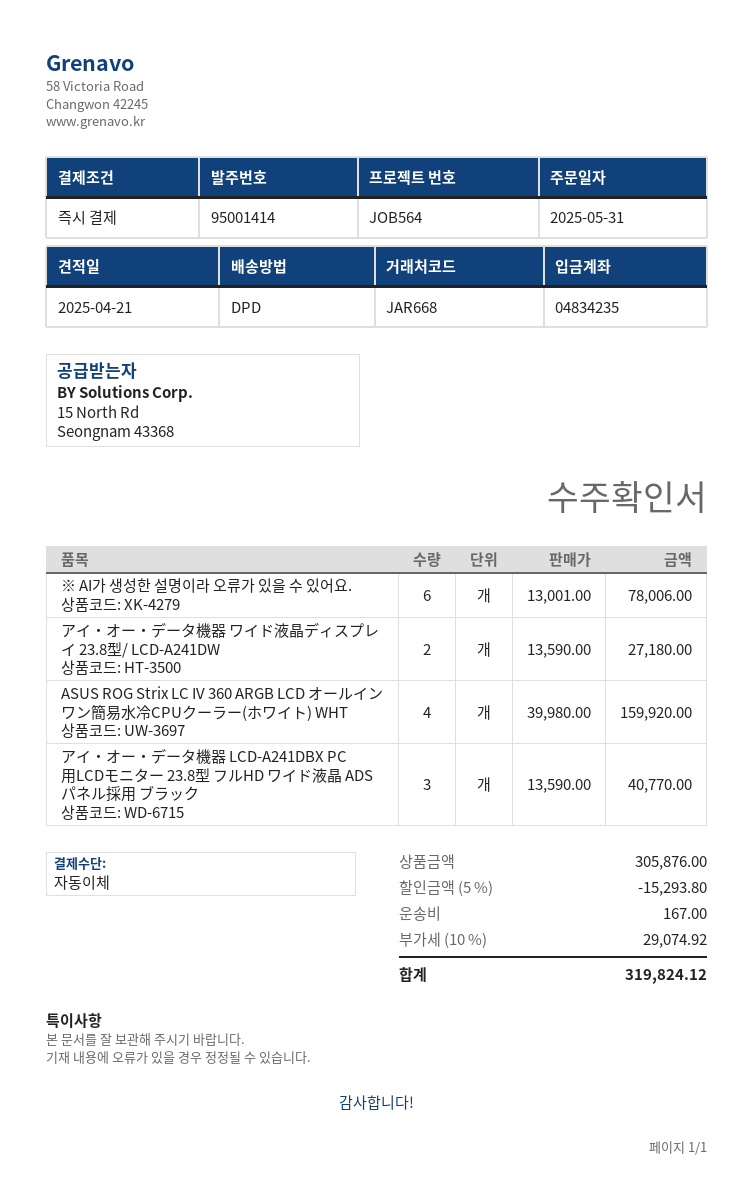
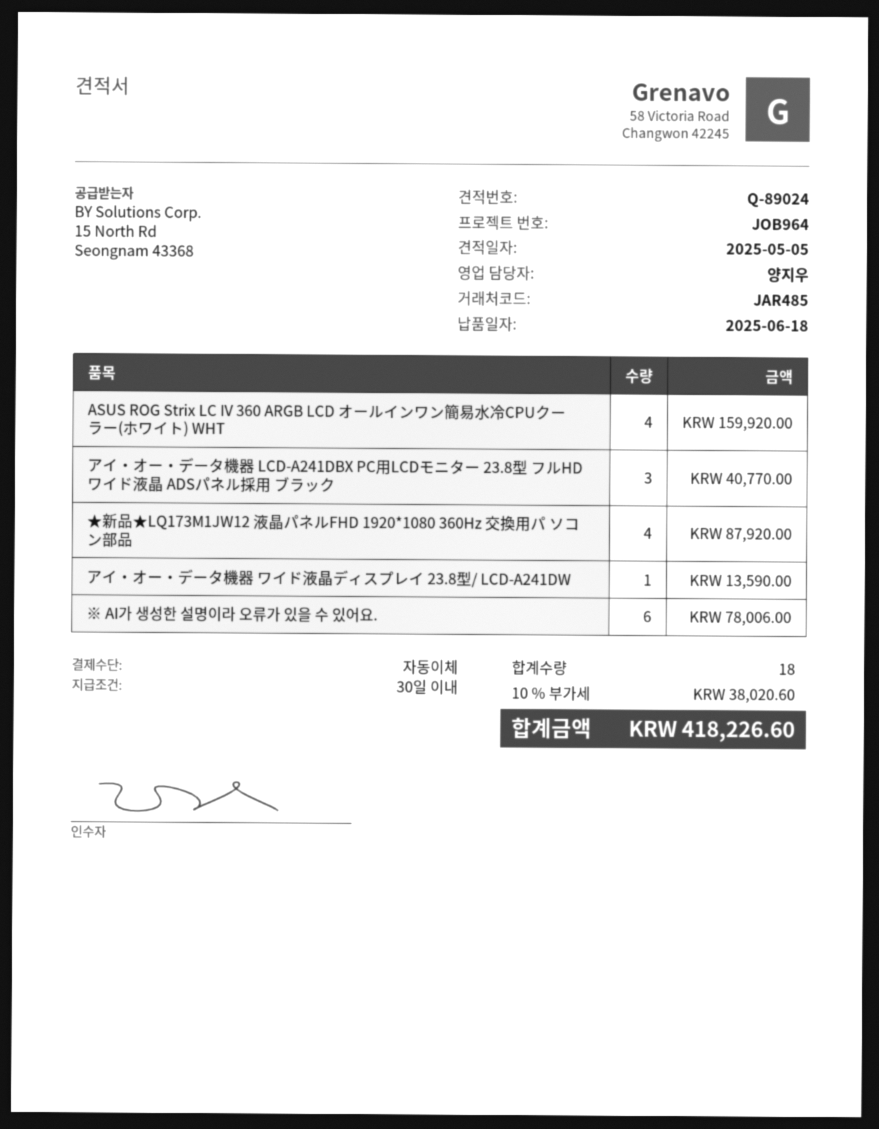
quote date: 2025-04-21 -> 2025-05-05
payment terms: on receipt -> 30 days
customer number: JAR668 -> JAR485
reference: JOB564 -> JOB964
アイ・オー・データ機器 ワイド液晶ディスプレイ 23.8型/ LCD-A241DW: 2 for 27180.00 -> 1 for 13590.00
★新品★LQ173M1JW12 液晶パネルFHD 1920*1080 360Hz 交換用パ ソコ ン部品: none -> 4 for 87920.00
discount: 5% = 15293.80 -> none
shipping: 167.00 -> none
tax: 10% = 29074.92 -> 10% = 38020.60
total: 319824.12 -> 418226.60

